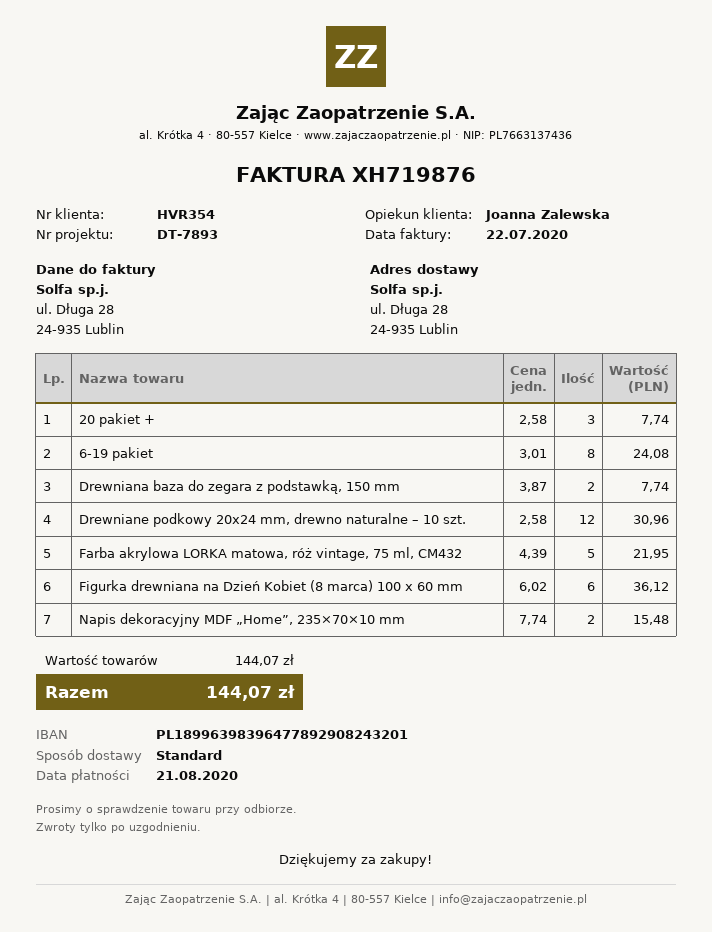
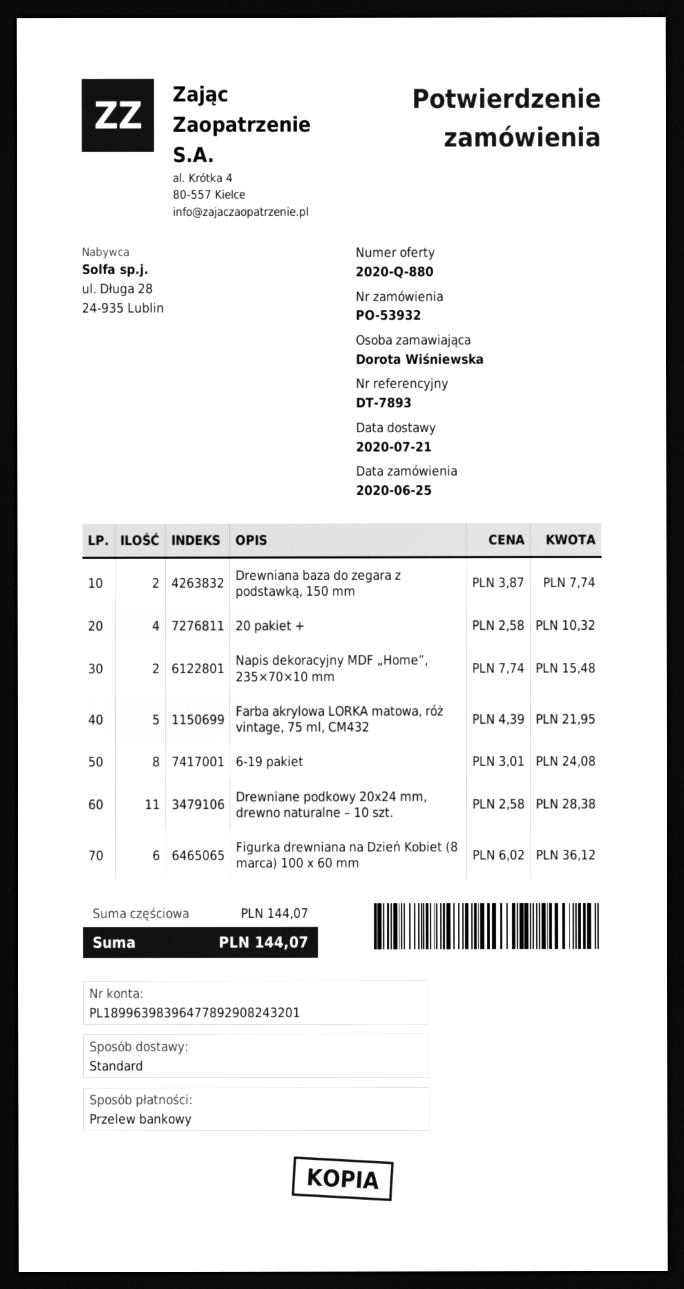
20 pakiet +: 3 x 2.58 = 7.74 -> 4 x 2.58 = 10.32
Drewniane podkowy 20x24 mm, drewno naturalne – 10 szt.: 12 x 2.58 = 30.96 -> 11 x 2.58 = 28.38

